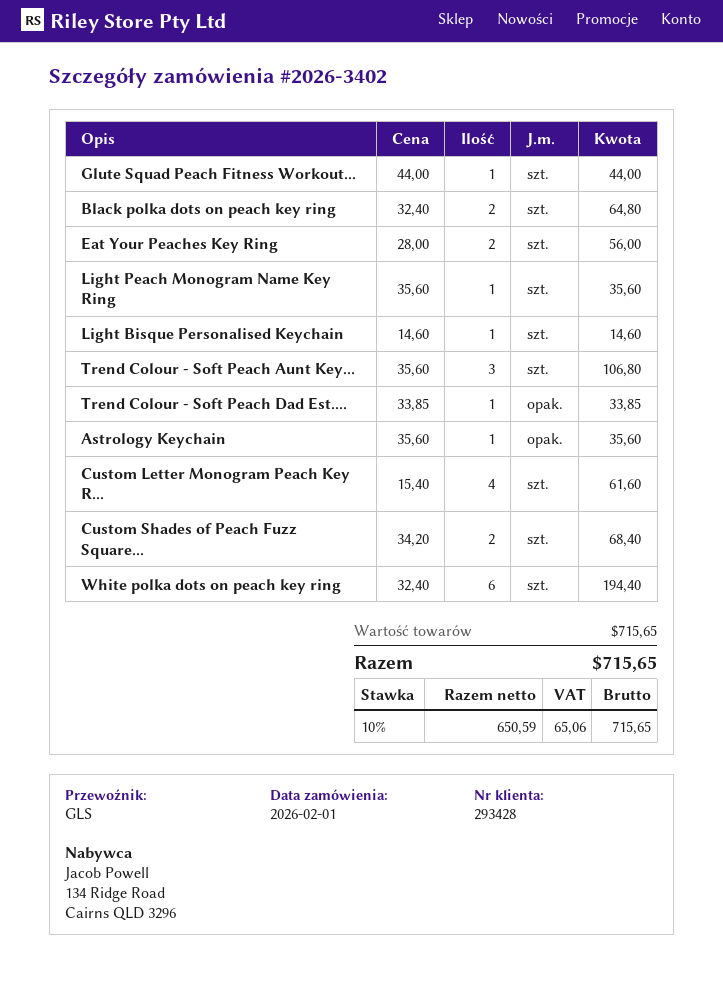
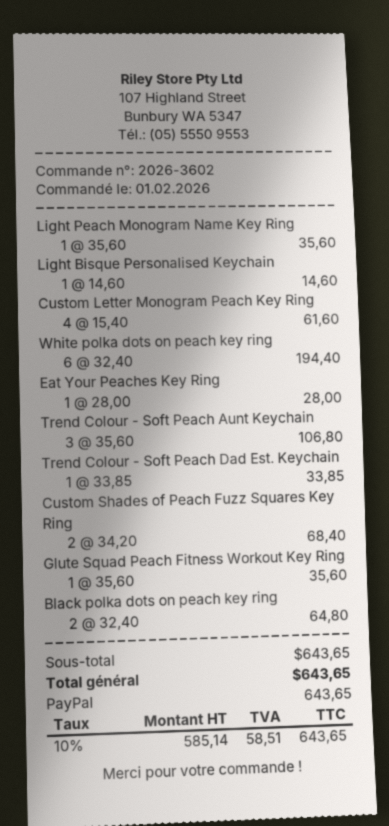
order number: 2026-3402 -> 2026-3602
Glute Squad Peach Fitness Workout...: 1 x 44.00 = 44.00 -> 1 x 35.60 = 35.60
Eat Your Peaches Key Ring: 2 x 28.00 = 56.00 -> 1 x 28.00 = 28.00
Astrology Keychain: 1 x 35.60 = 35.60 -> none
subtotal: 715.65 -> 643.65
net: 650.59 -> 585.14
tax: 10% = 65.06 -> 10% = 58.51
total: 715.65 -> 643.65

